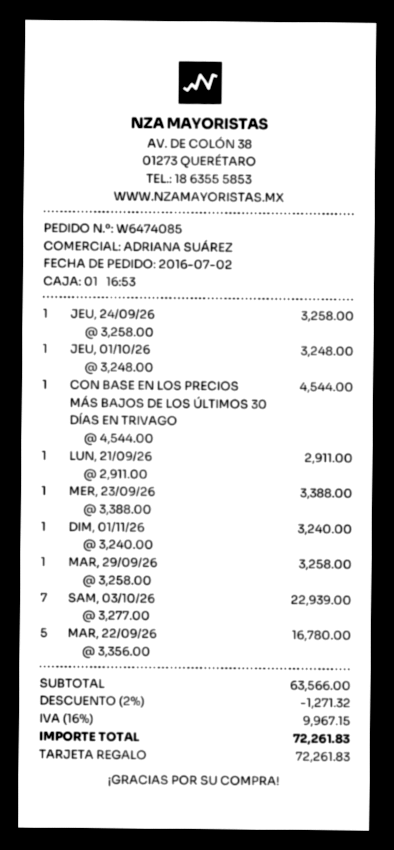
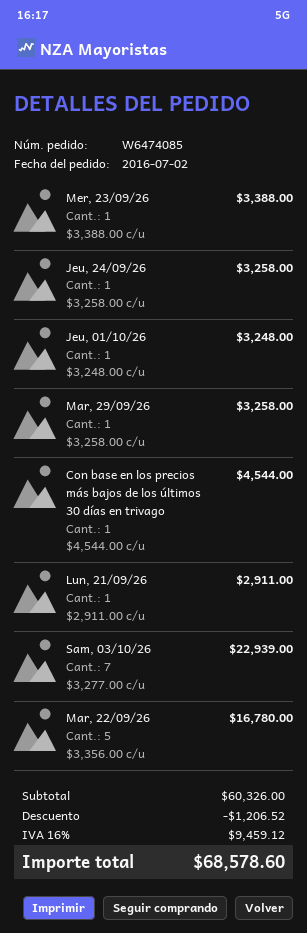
DIM, 01/11/26: 1 x 3240.00 = 3240.00 -> none
subtotal: 63566.00 -> 60326.00
discount: 1271.32 -> 1206.52
tax: 16% = 9967.15 -> 16% = 9459.12
total: 72261.83 -> 68578.60

